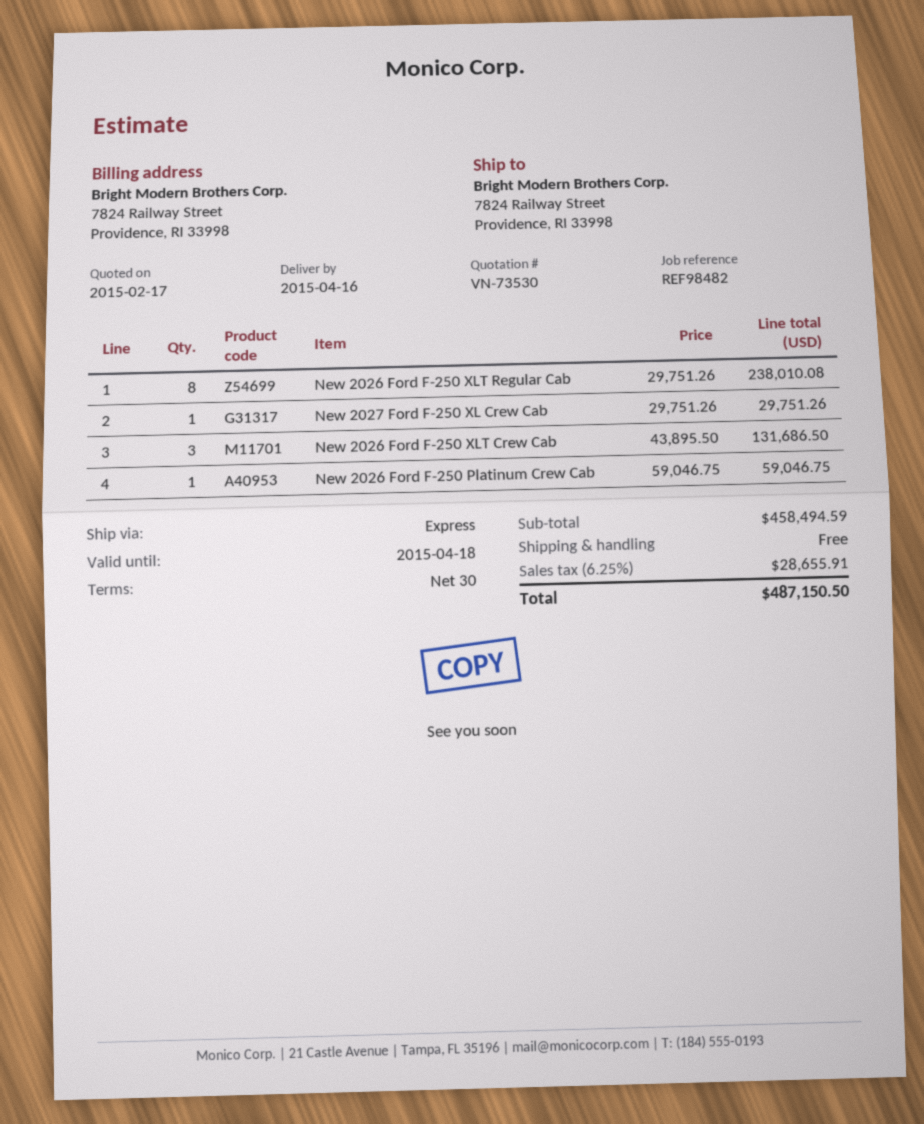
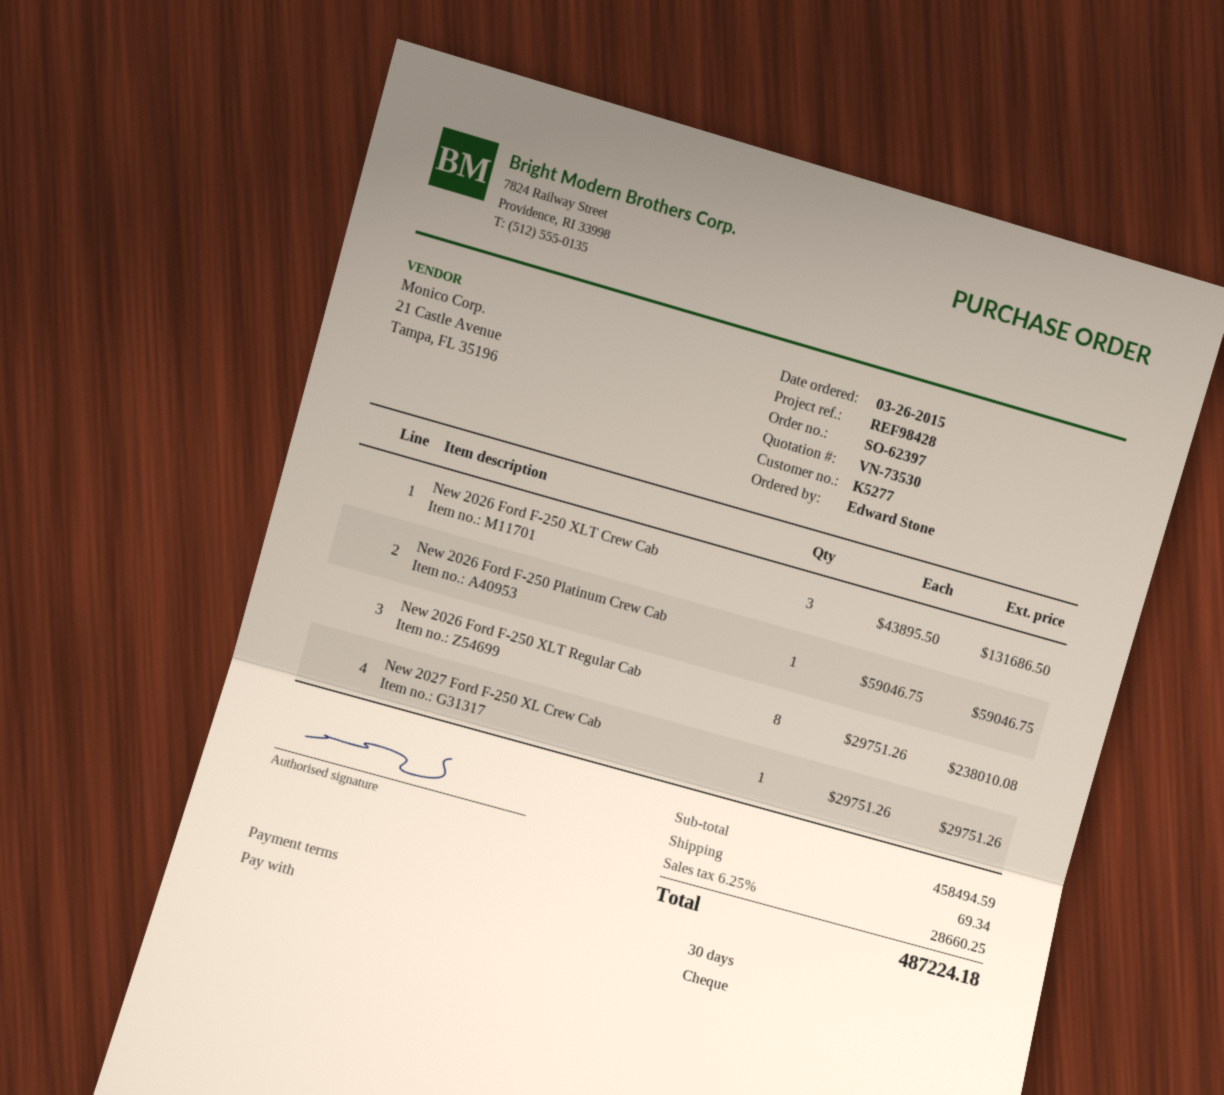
reference: REF98482 -> REF98428
shipping: 0.00 -> 69.34
tax: 6.25% = 28655.91 -> 6.25% = 28660.25
total: 487150.50 -> 487224.18

